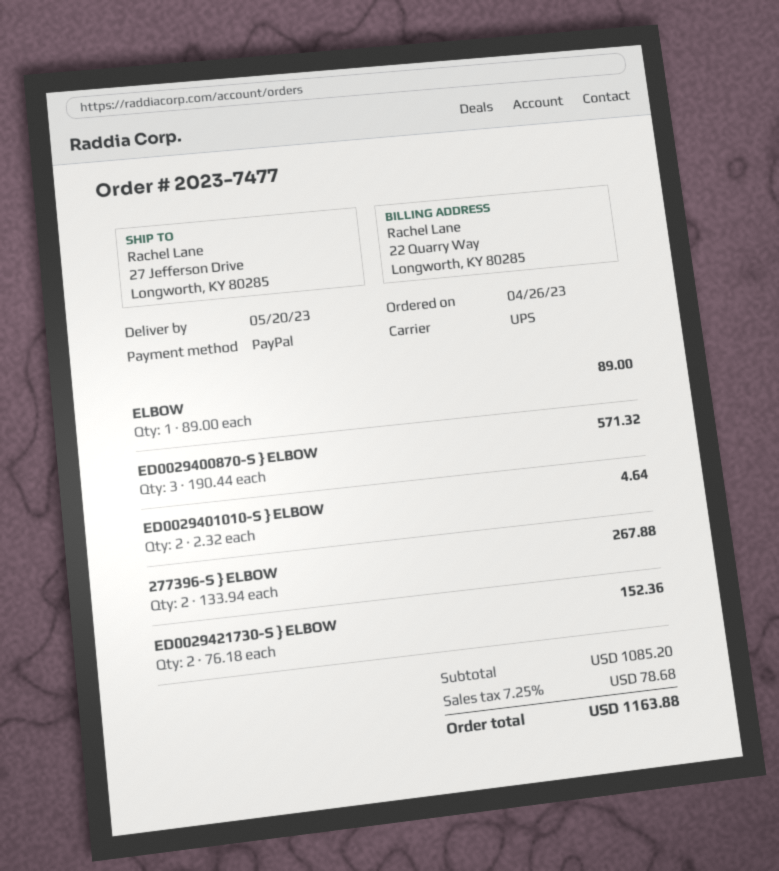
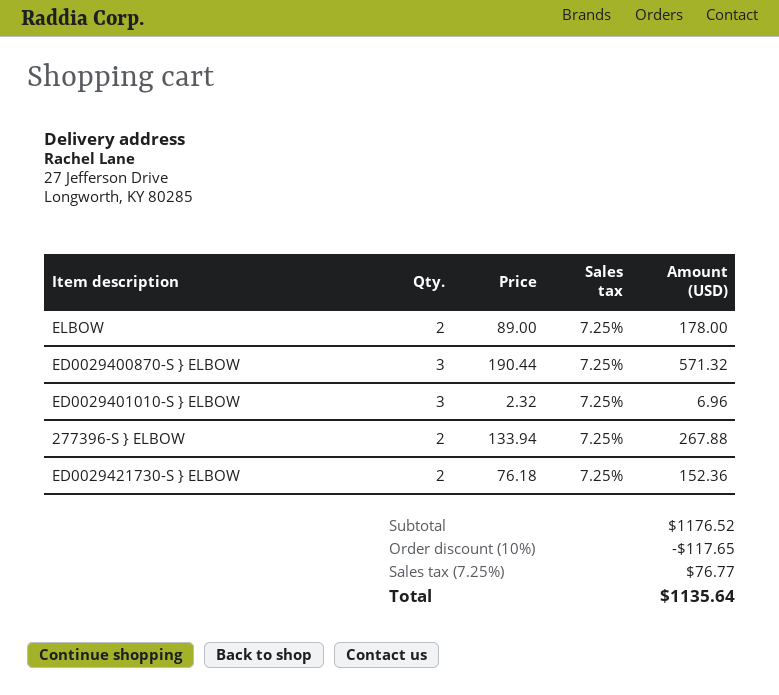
ELBOW: 1 x 89.00 = 89.00 -> 2 x 89.00 = 178.00
ED0029401010-S } ELBOW: 2 x 2.32 = 4.64 -> 3 x 2.32 = 6.96
subtotal: 1085.20 -> 1176.52
discount: none -> 10% = 117.65
tax: 7.25% = 78.68 -> 7.25% = 76.77
total: 1163.88 -> 1135.64

